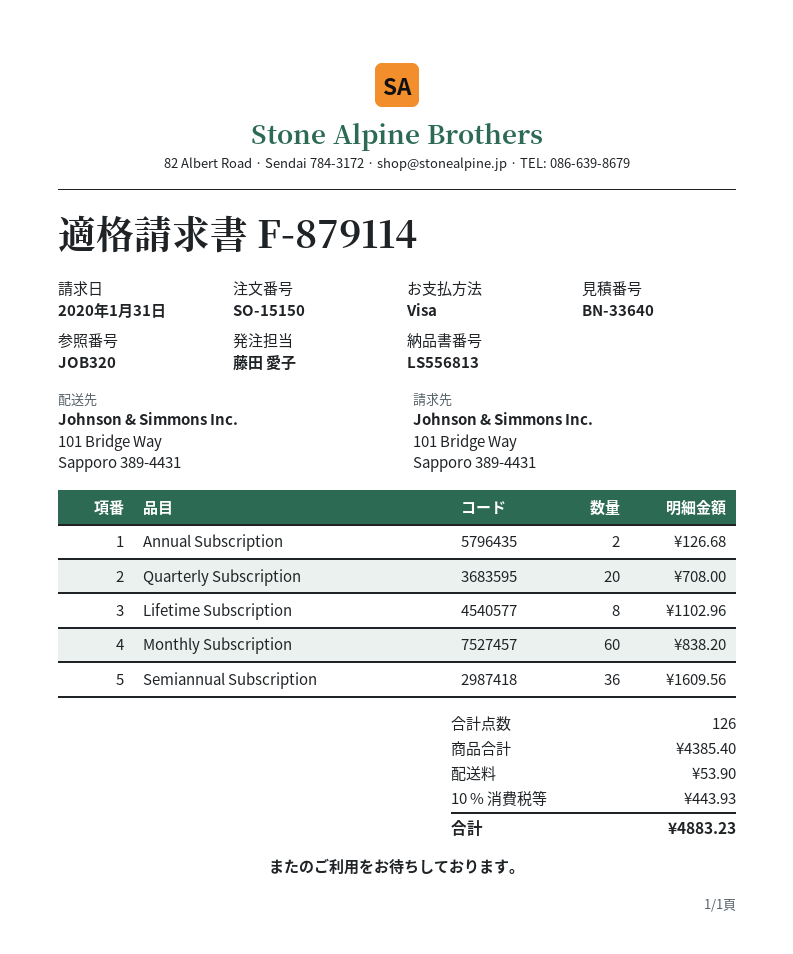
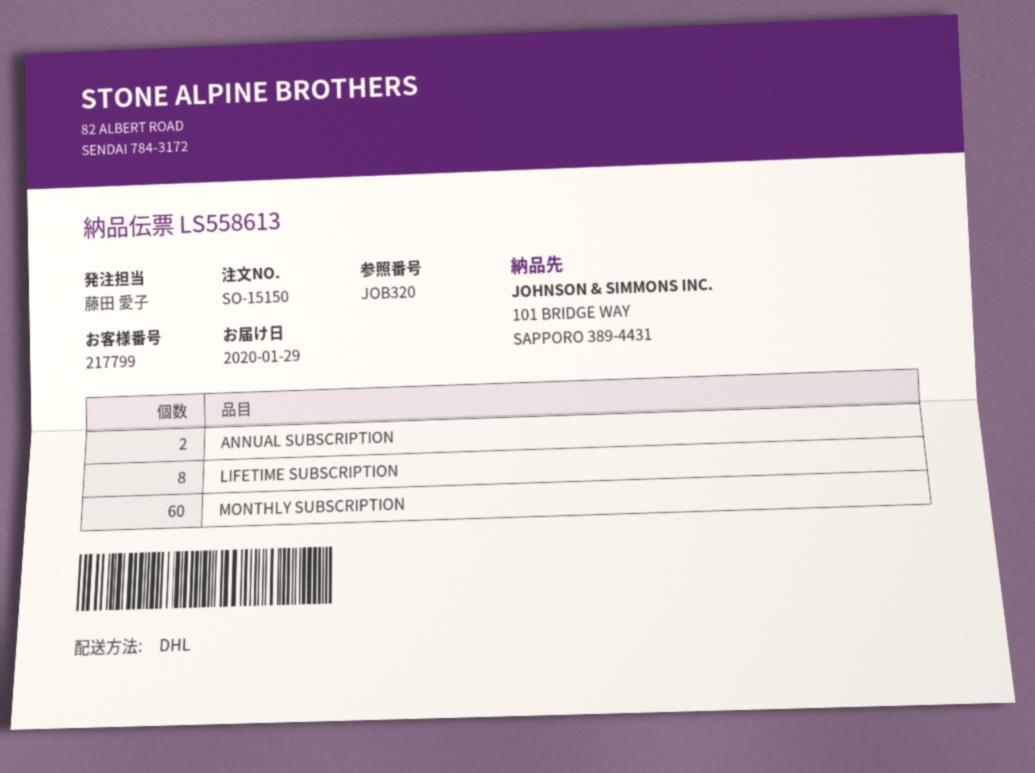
delivery note number: LS556813 -> LS558613
Quarterly Subscription: 20 -> none
Semiannual Subscription: 36 -> none

